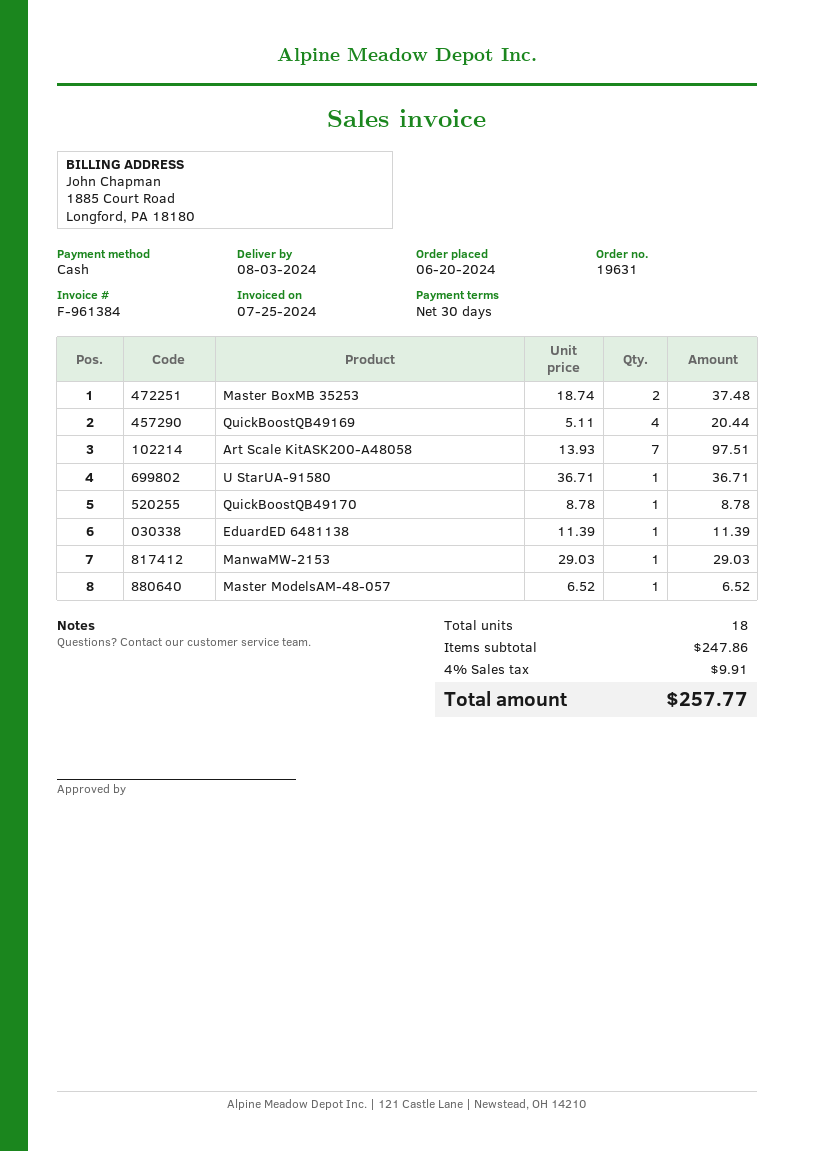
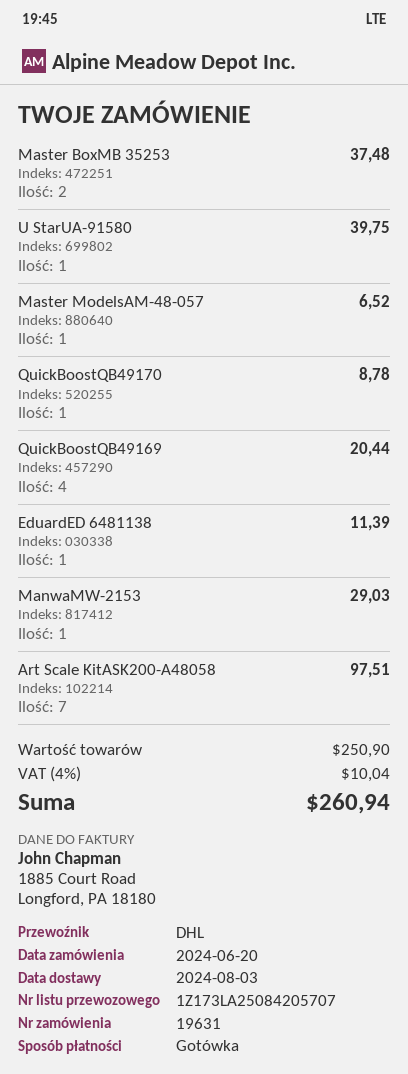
U StarUA-91580: 1 for 36.71 -> 1 for 39.75
subtotal: 247.86 -> 250.90
tax: 4% = 9.91 -> 4% = 10.04
total: 257.77 -> 260.94

